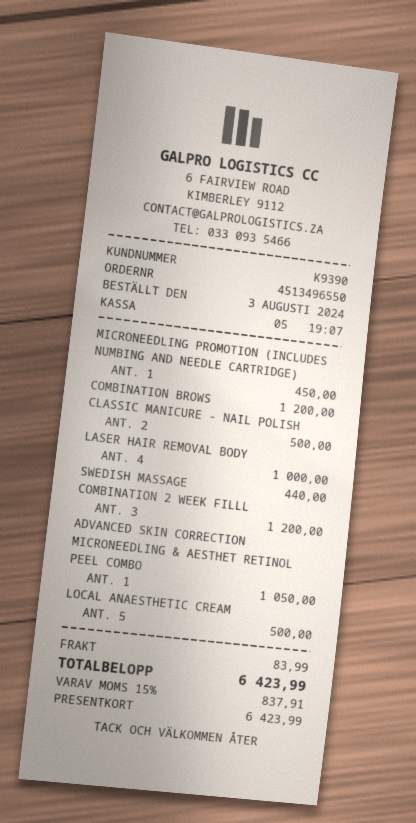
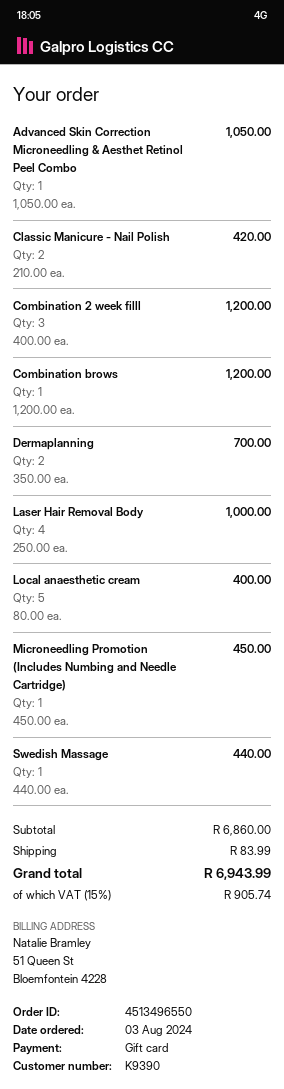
CLASSIC MANICURE - NAIL POLISH: 2 for 500.00 -> 2 for 420.00
LOCAL ANAESTHETIC CREAM: 5 for 500.00 -> 5 for 400.00
Dermaplanning: none -> 2 for 700.00
tax: 15% = 837.91 -> 15% = 905.74
total: 6423.99 -> 6943.99

